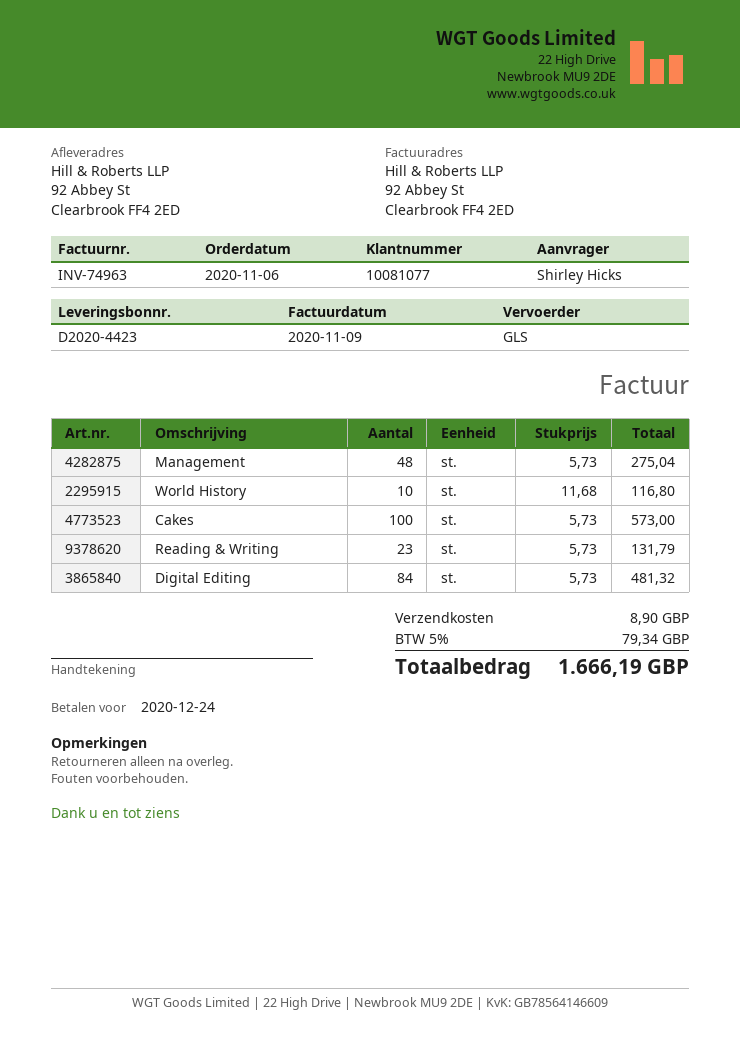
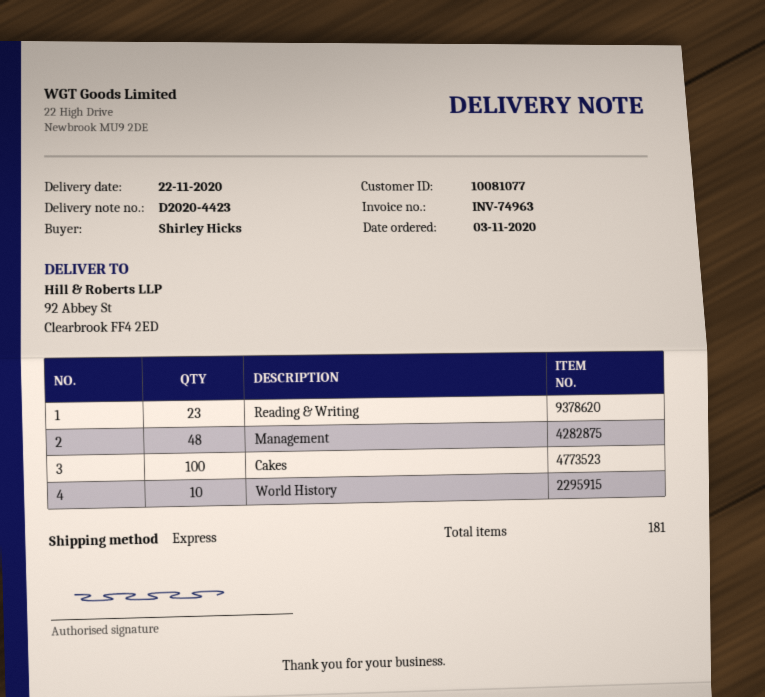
order date: 2020-11-06 -> 2020-11-03
shipping method: GLS -> express
Digital Editing: 84 -> none

